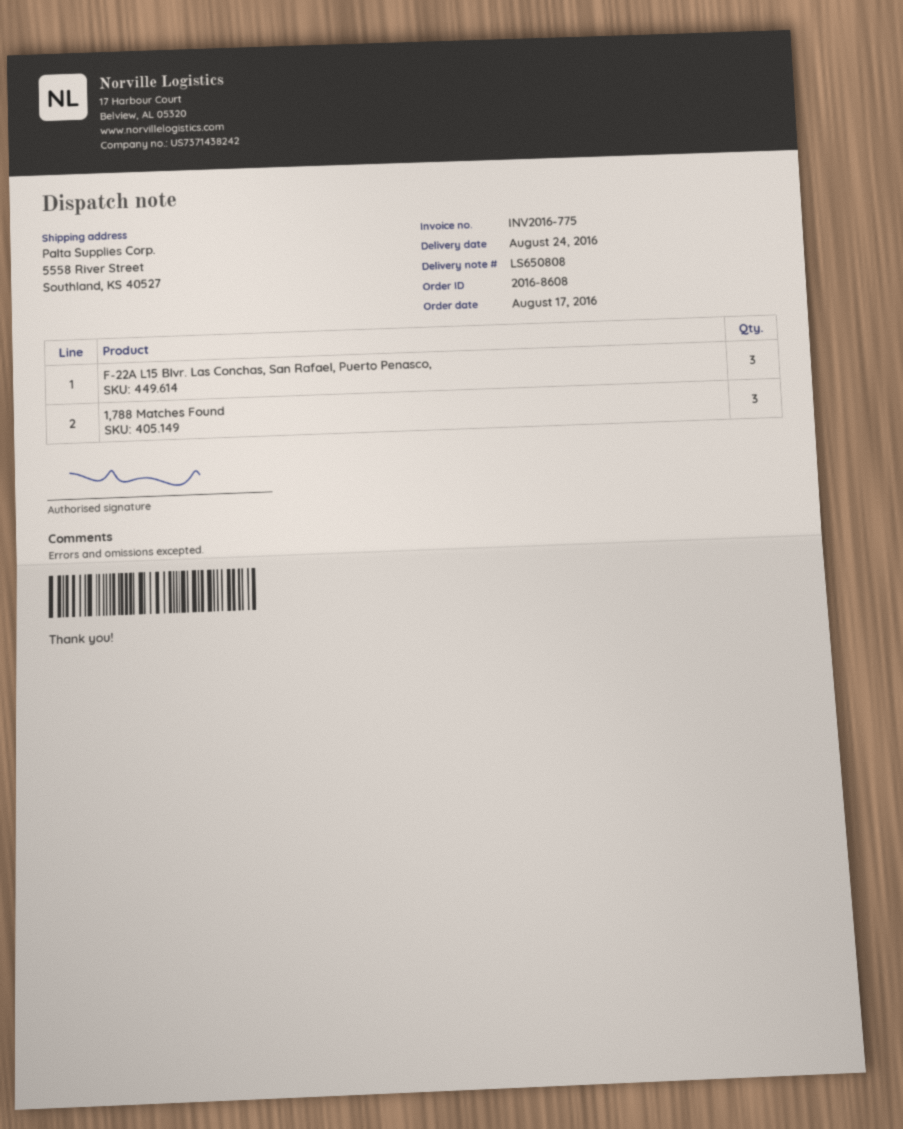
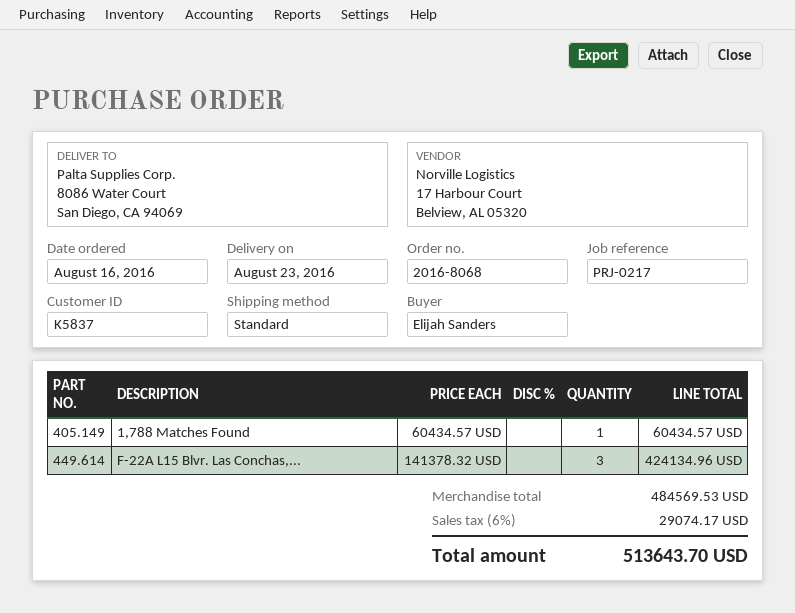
order number: 2016-8608 -> 2016-8068
order date: 2016-08-17 -> 2016-08-16
delivery date: 2016-08-24 -> 2016-08-23
ship to: 5558 River Street, Southland, KS 40527 -> 8086 Water Court, San Diego, CA 94069
1,788 Matches Found: 3 -> 1

